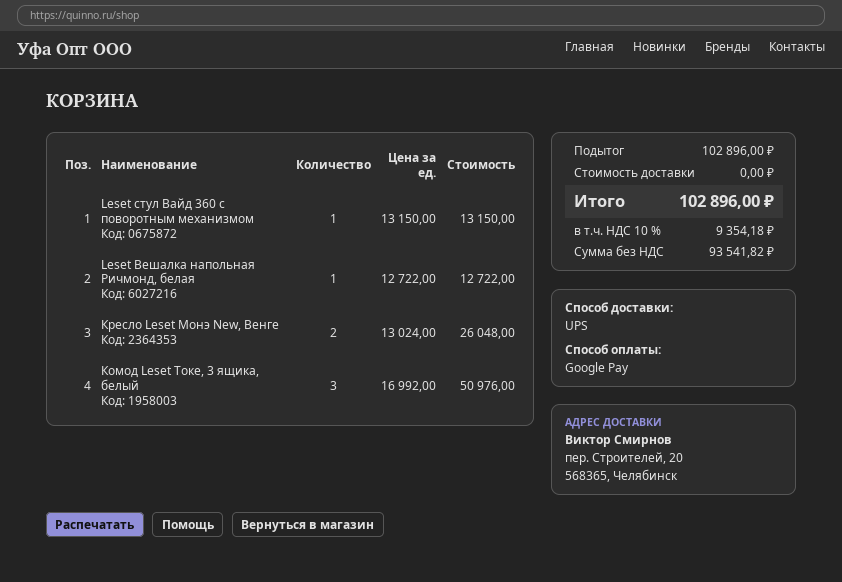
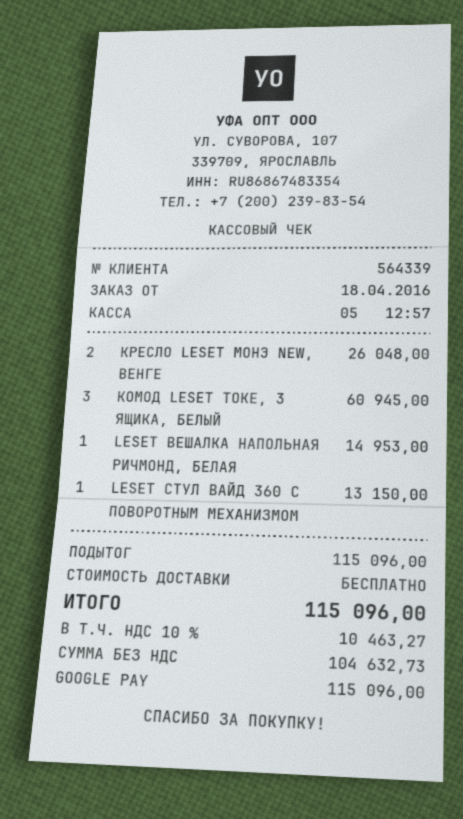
Leset Вешалка напольная Ричмонд, белая: 1 for 12722.00 -> 1 for 14953.00
Комод Leset Токе, 3 ящика, белый: 3 for 50976.00 -> 3 for 60945.00
subtotal: 102896.00 -> 115096.00
net: 93541.82 -> 104632.73
tax: 10% = 9354.18 -> 10% = 10463.27
total: 102896.00 -> 115096.00

